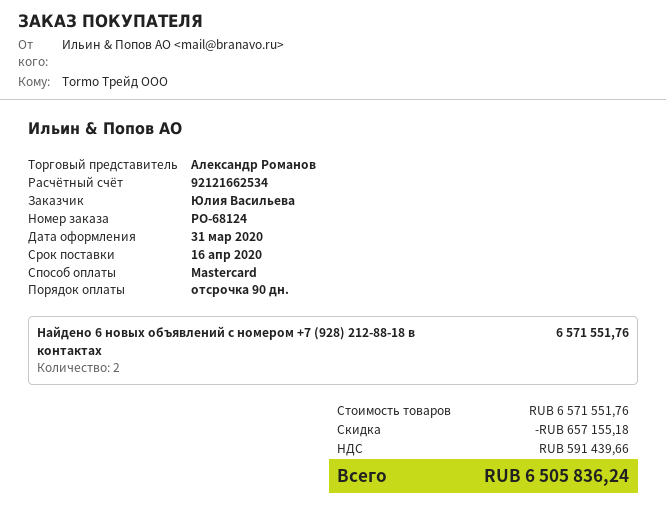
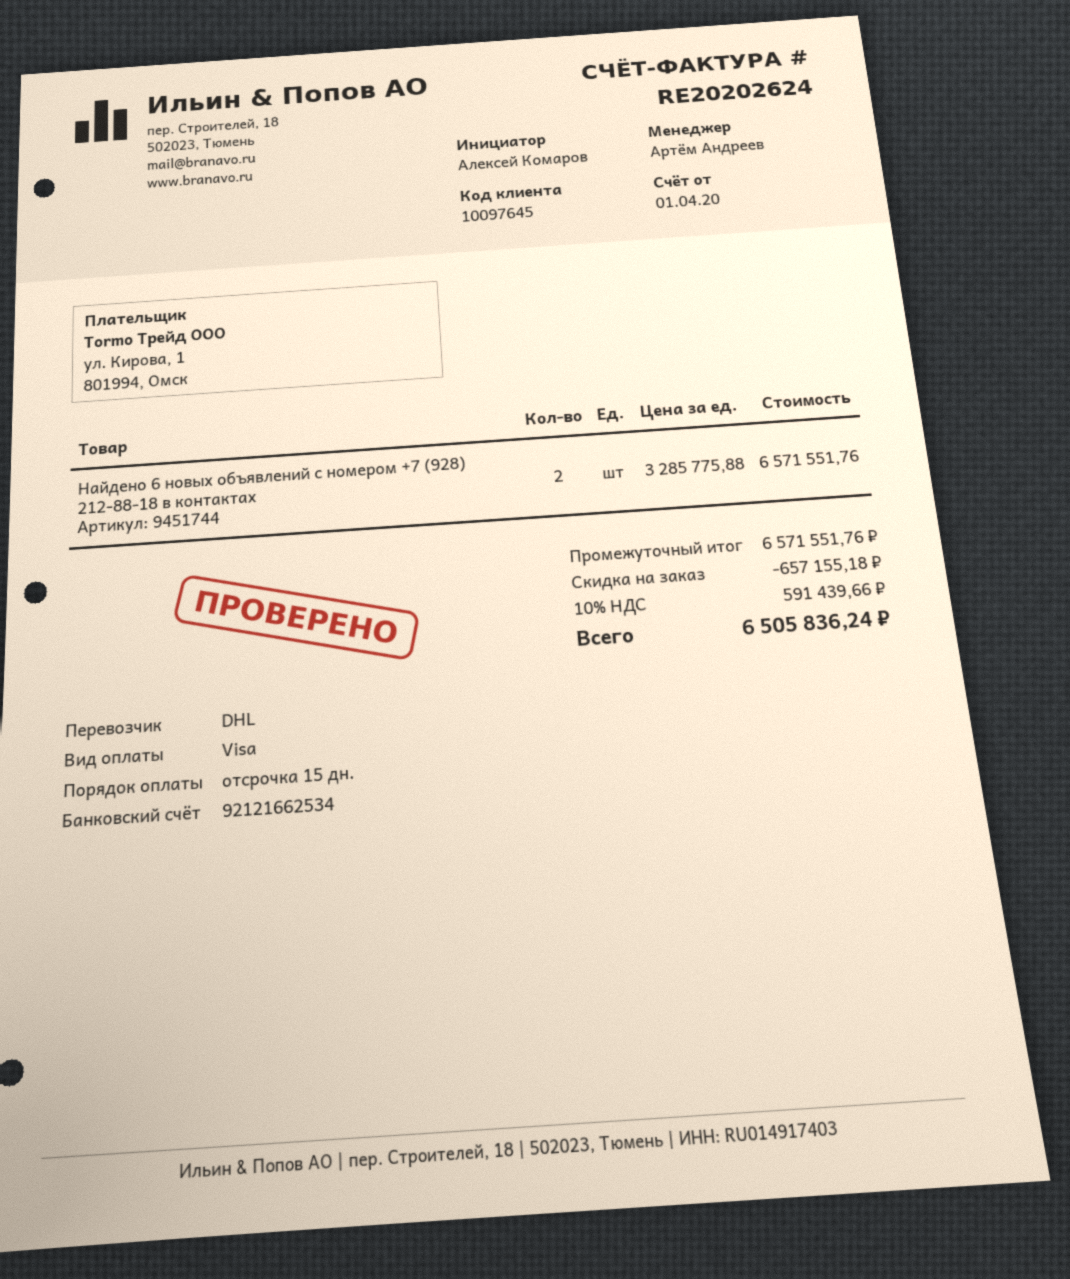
payment terms: 90 days -> 15 days
ordered by: Юлия Васильева -> Алексей Комаров
sales rep: Александр Романов -> Артём Андреев
payment method: Mastercard -> Visa

